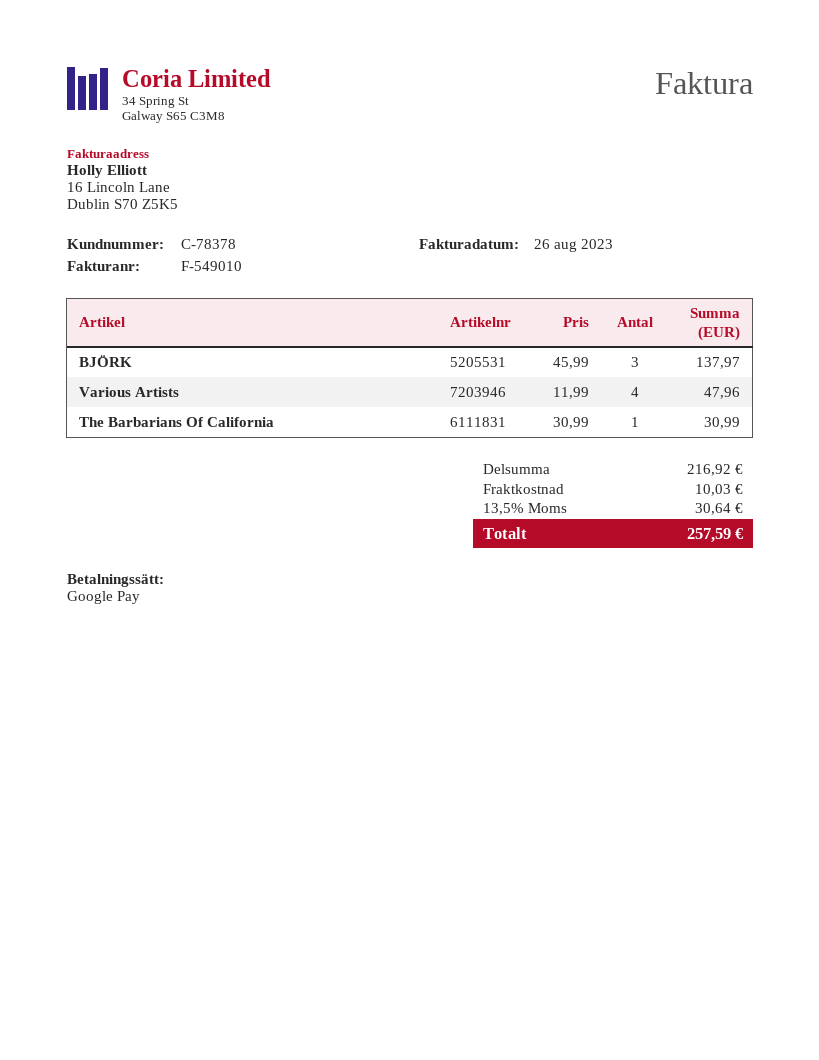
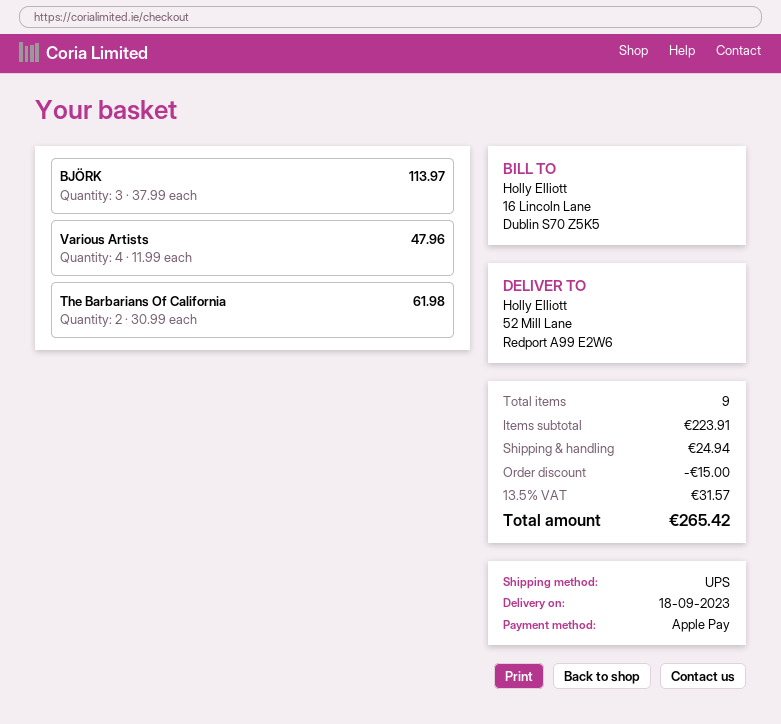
payment method: Google Pay -> Apple Pay
BJÖRK: 3 x 45.99 = 137.97 -> 3 x 37.99 = 113.97
The Barbarians Of California: 1 x 30.99 = 30.99 -> 2 x 30.99 = 61.98
subtotal: 216.92 -> 223.91
discount: none -> 15.00
shipping: 10.03 -> 24.94
tax: 13.5% = 30.64 -> 13.5% = 31.57
total: 257.59 -> 265.42

